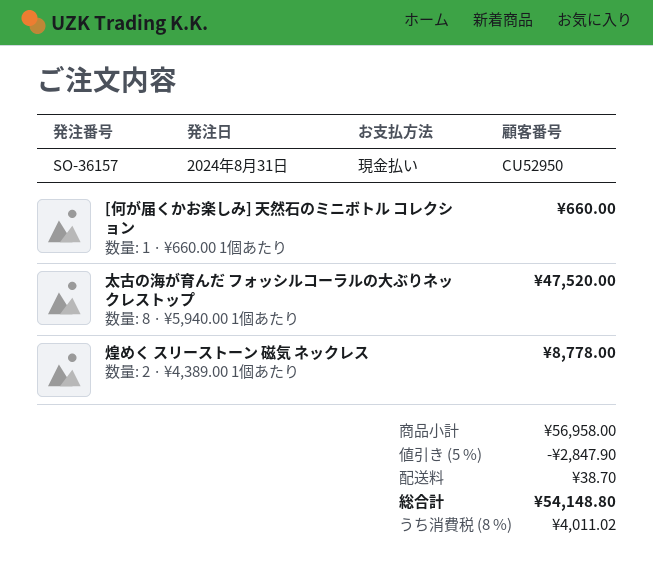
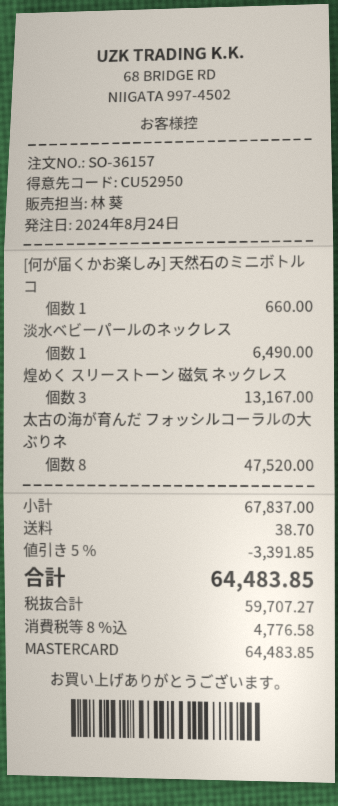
order date: 2024-08-31 -> 2024-08-24
payment method: cash -> Mastercard
煌めく スリーストーン 磁気 ネックレス: 2 for 8778.00 -> 3 for 13167.00
淡水ベビーパールのネックレス: none -> 1 for 6490.00
subtotal: 56958.00 -> 67837.00
discount: 5% = 2847.90 -> 5% = 3391.85
tax: 8% = 4011.02 -> 8% = 4776.58
total: 54148.80 -> 64483.85

